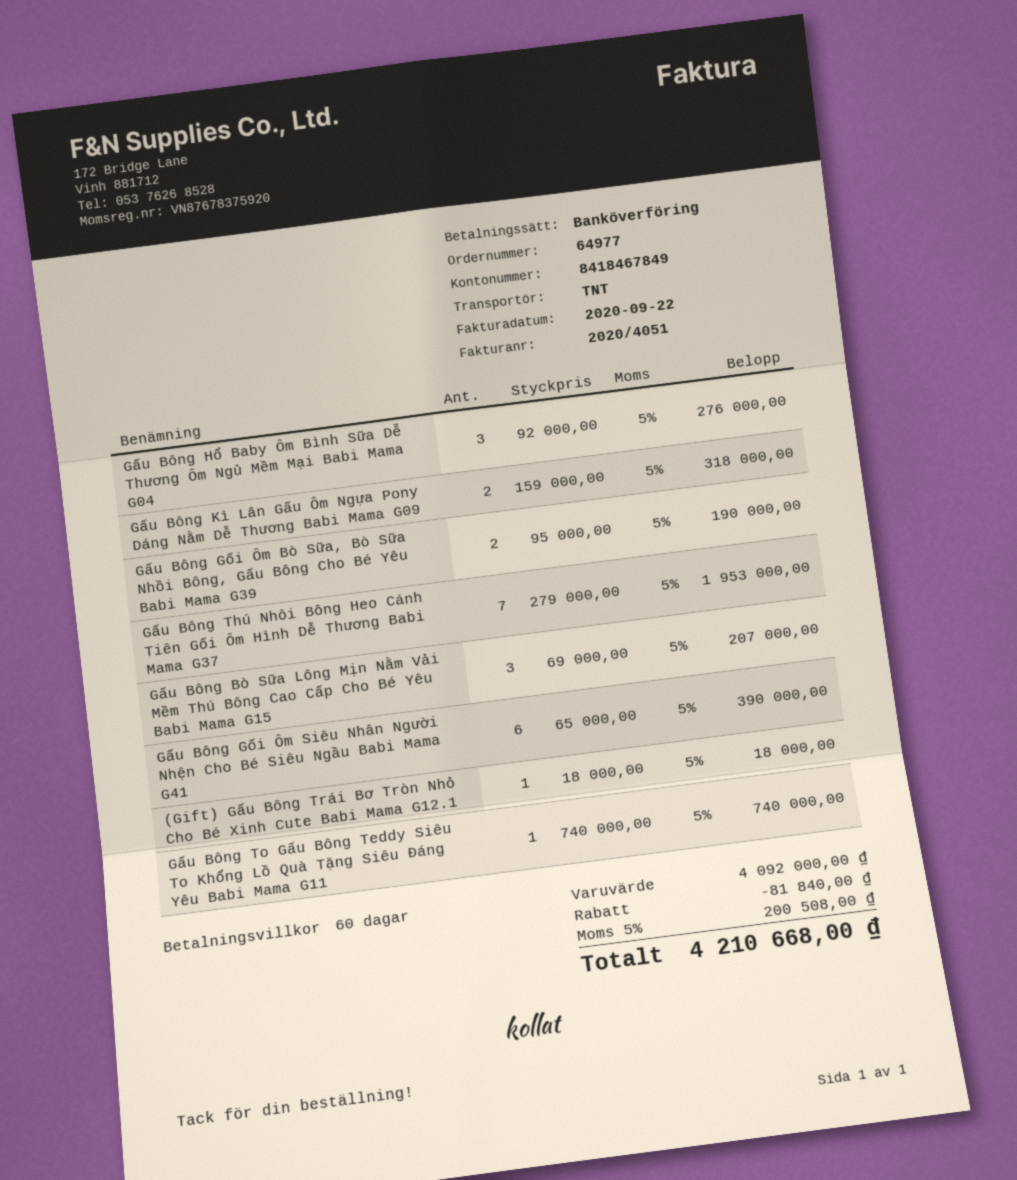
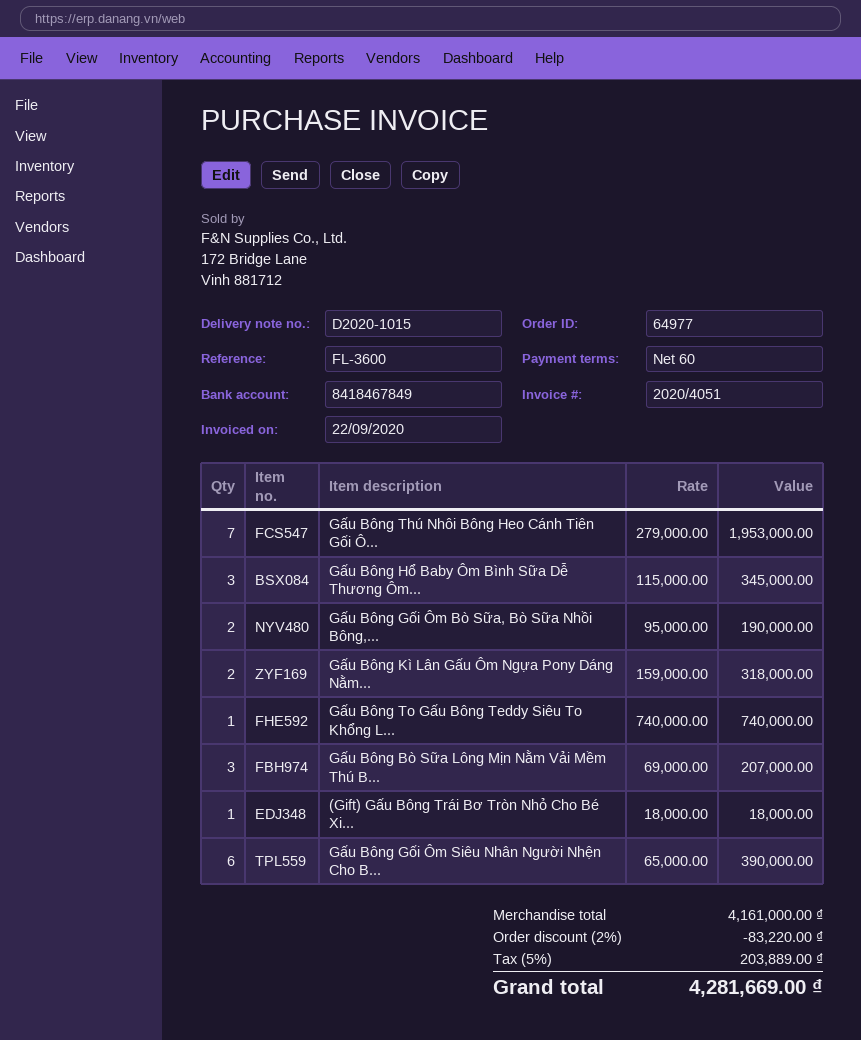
Gấu Bông Hổ Baby Ôm Bình Sữa Dễ Thương Ôm Ngủ Mềm Mại Babi Mama G04: 3 x 92000.00 = 276000.00 -> 3 x 115000.00 = 345000.00
subtotal: 4092000.00 -> 4161000.00
discount: 81840.00 -> 83220.00
tax: 5% = 200508.00 -> 5% = 203889.00
total: 4210668.00 -> 4281669.00

